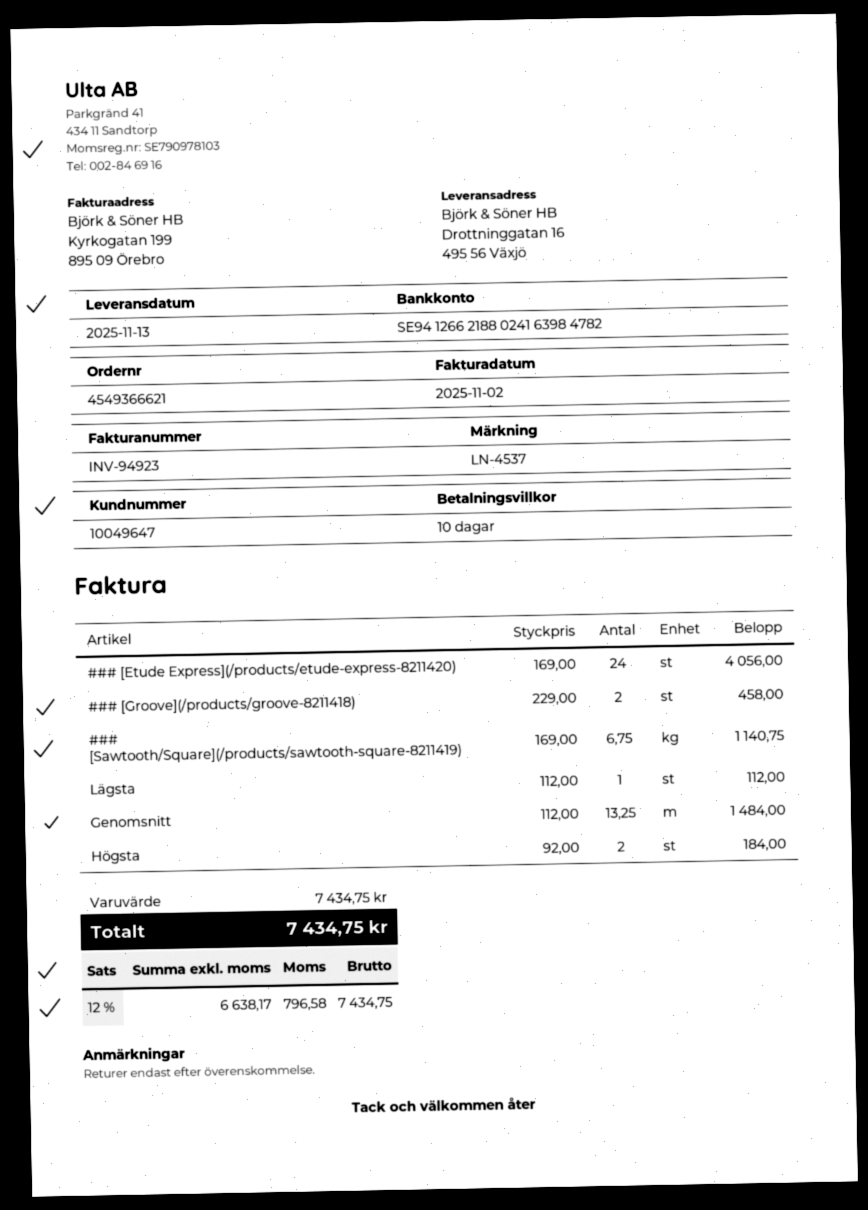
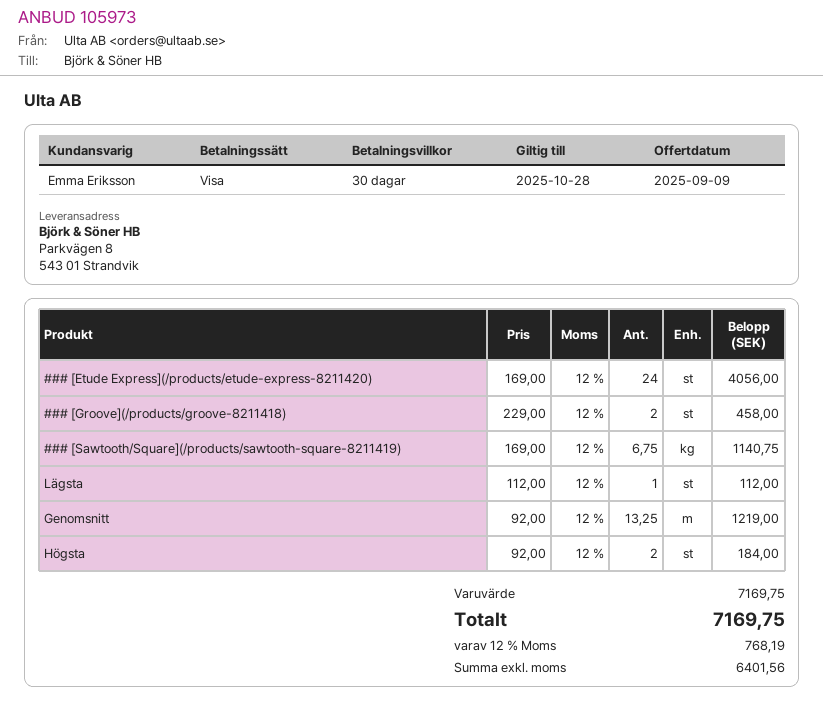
payment terms: 10 days -> 30 days
ship to: Drottninggatan 16, 495 56 Växjö -> Parkvägen 8, 543 01 Strandvik
Genomsnitt: 13.25 x 112.00 = 1484.00 -> 13.25 x 92.00 = 1219.00
subtotal: 7434.75 -> 7169.75
net: 6638.17 -> 6401.56
tax: 12% = 796.58 -> 12% = 768.19
total: 7434.75 -> 7169.75

